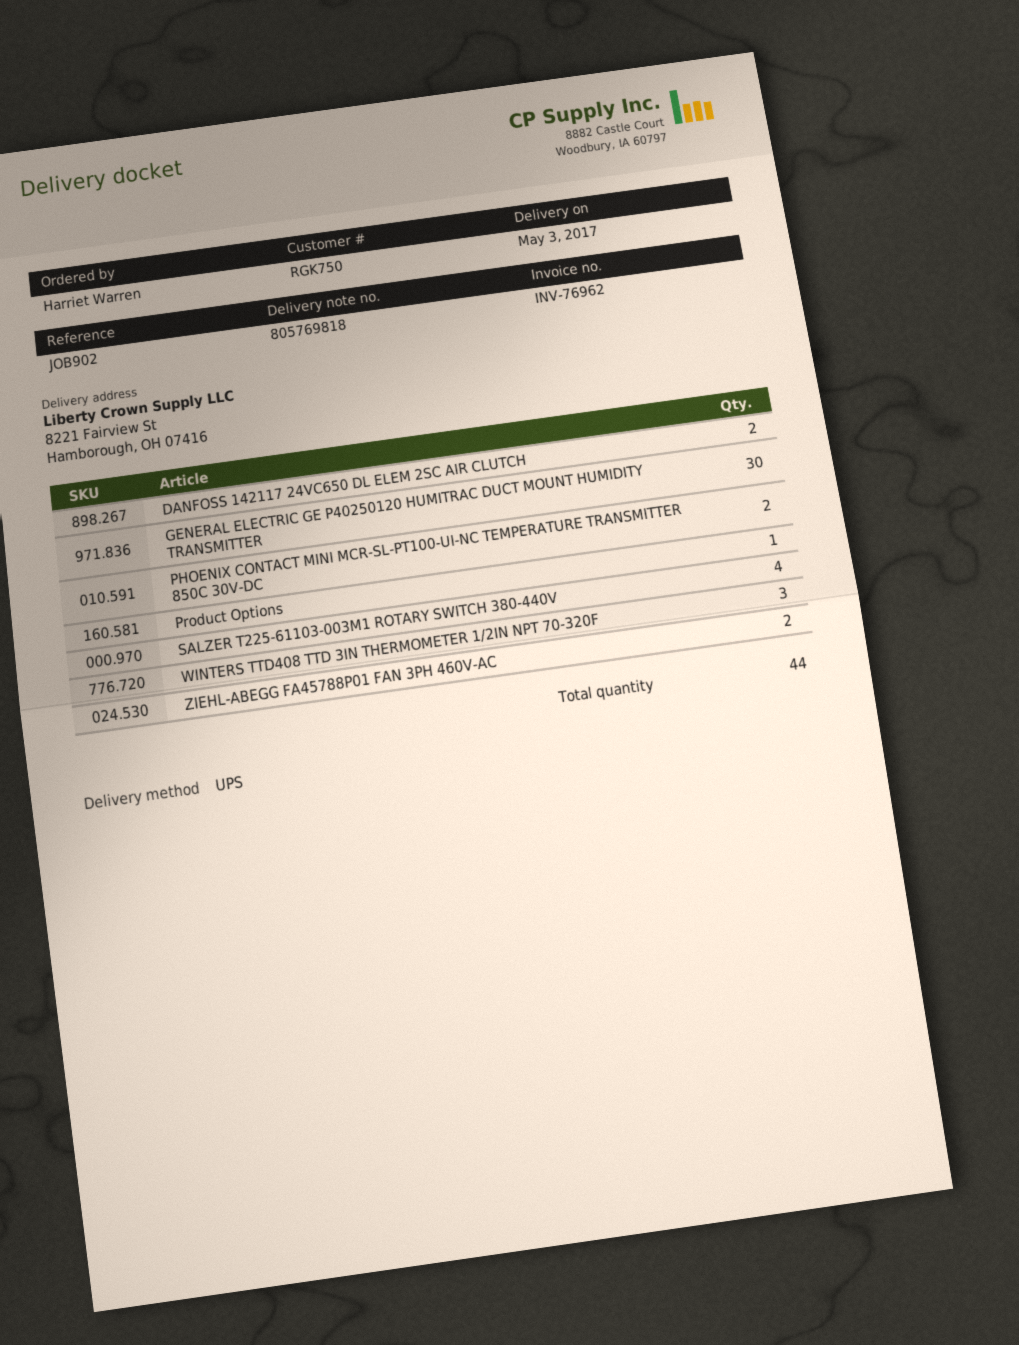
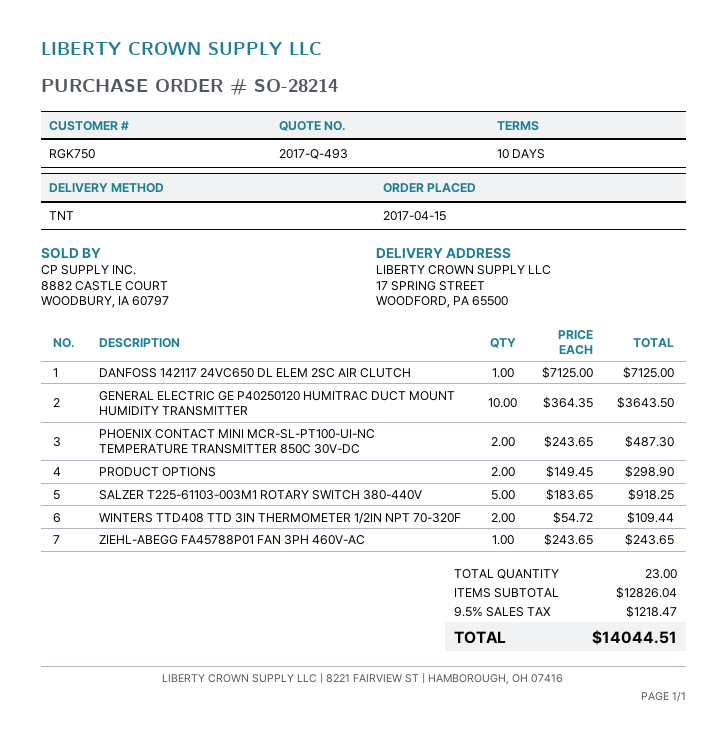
shipping method: UPS -> TNT
ship to: 8221 Fairview St, Hamborough, OH 07416 -> 17 SPRING STREET, WOODFORD, PA 65500
DANFOSS 142117 24VC650 DL ELEM 2SC AIR CLUTCH: 2 -> 1
GENERAL ELECTRIC GE P40250120 HUMITRAC DUCT MOUNT HUMIDITY TRANSMITTER: 30 -> 10
Product Options: 1 -> 2
SALZER T225-61103-003M1 ROTARY SWITCH 380-440V: 4 -> 5
WINTERS TTD408 TTD 3IN THERMOMETER 1/2IN NPT 70-320F: 3 -> 2
ZIEHL-ABEGG FA45788P01 FAN 3PH 460V-AC: 2 -> 1
total quantity: 44 -> 23

